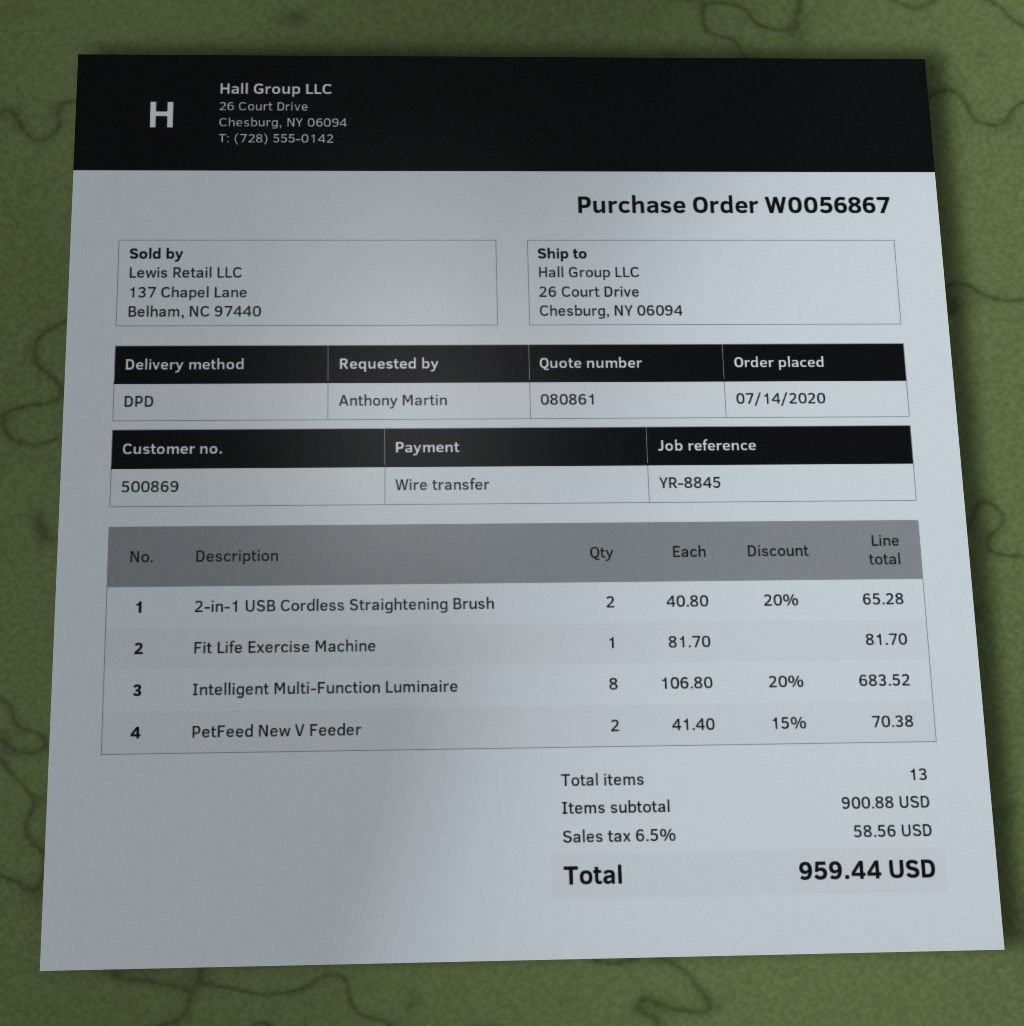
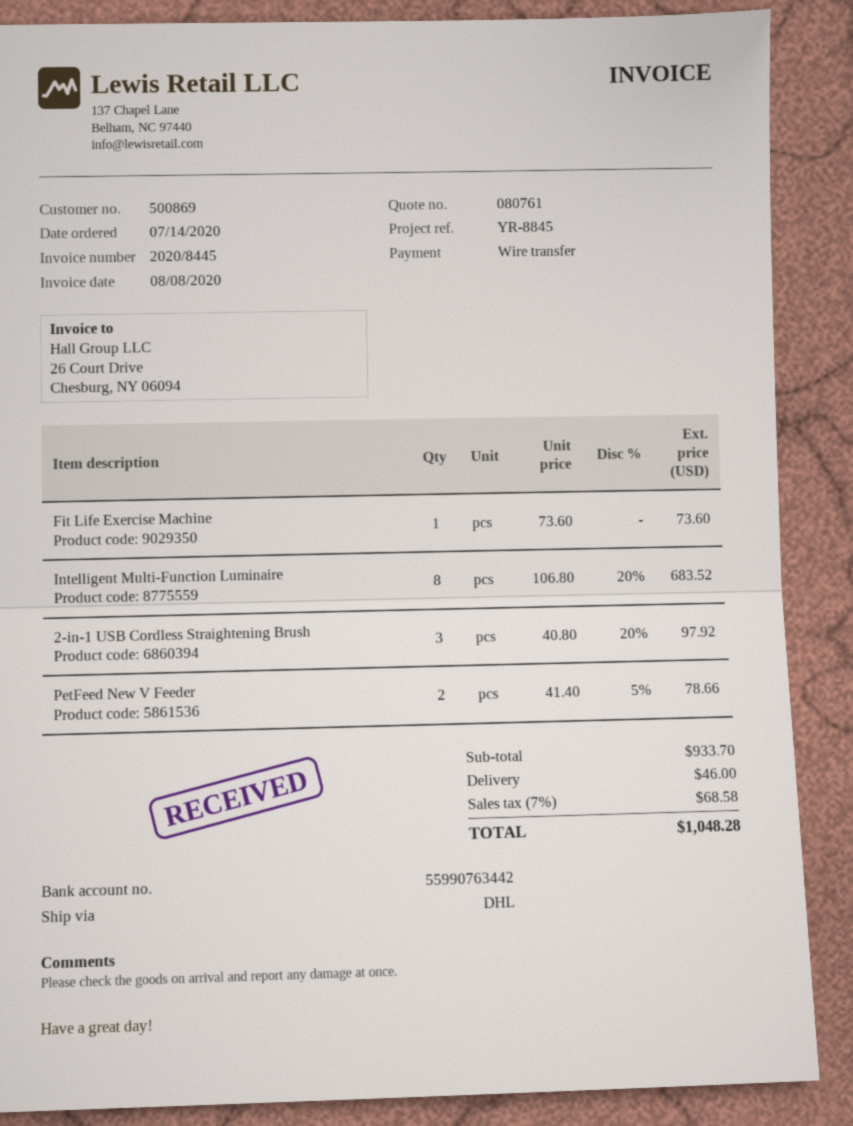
quote number: 080861 -> 080761
shipping method: DPD -> DHL
2-in-1 USB Cordless Straightening Brush: 2 x 40.80 - 20% = 65.28 -> 3 x 40.80 - 20% = 97.92
Fit Life Exercise Machine: 1 x 81.70 = 81.70 -> 1 x 73.60 = 73.60
PetFeed New V Feeder: 2 x 41.40 - 15% = 70.38 -> 2 x 41.40 - 5% = 78.66
subtotal: 900.88 -> 933.70
shipping: none -> 46.00
tax: 6.5% = 58.56 -> 7% = 68.58
total: 959.44 -> 1048.28

